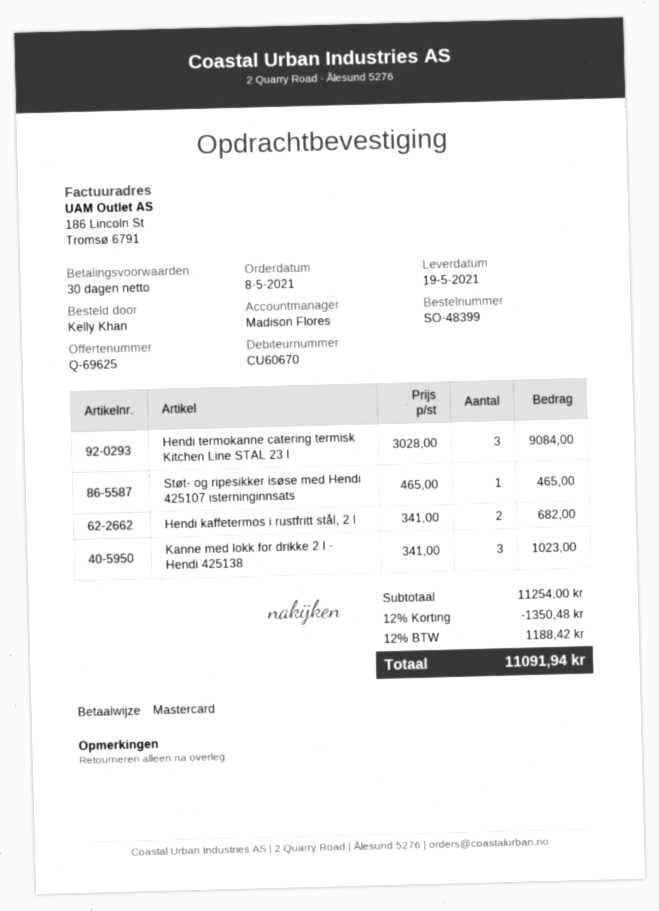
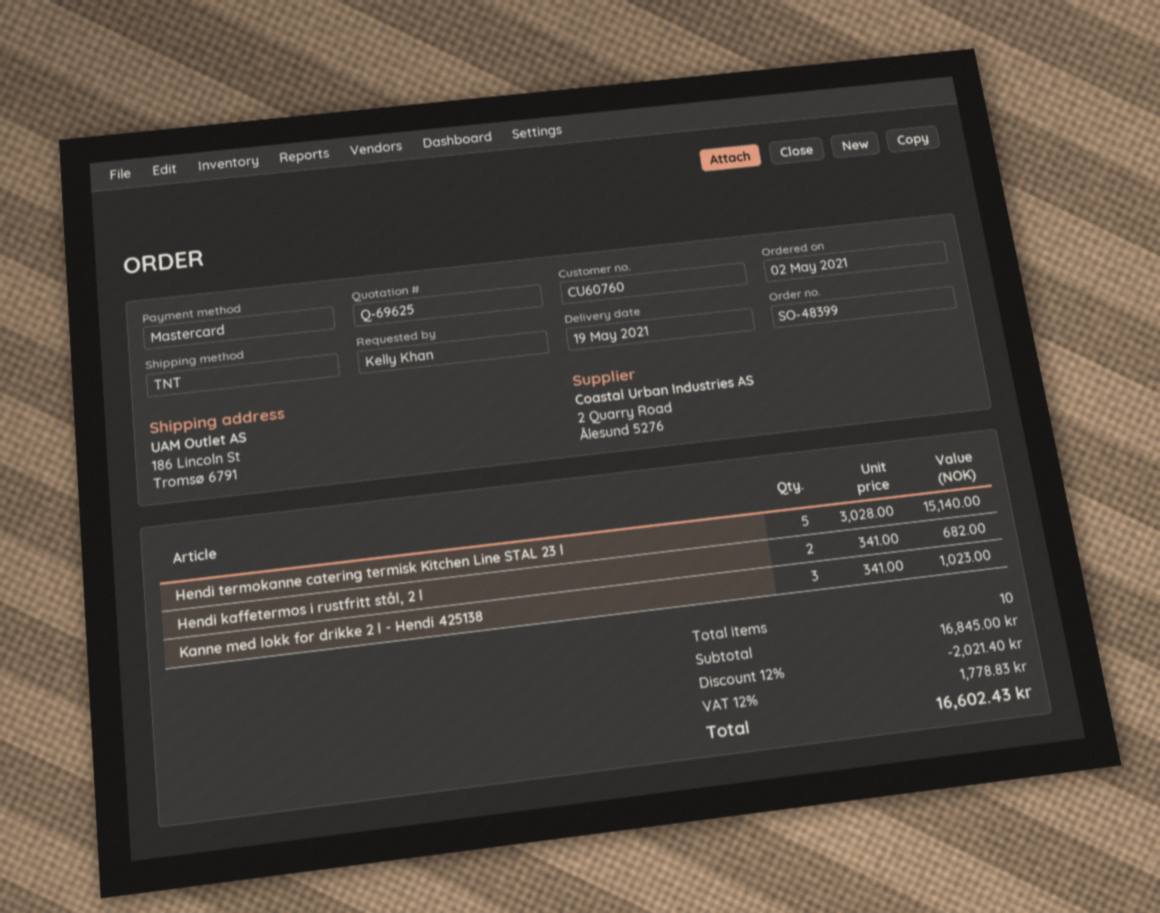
order date: 2021-05-08 -> 2021-05-02
customer number: CU60670 -> CU60760
Hendi termokanne catering termisk Kitchen Line STAL 23 l: 3 x 3028.00 = 9084.00 -> 5 x 3028.00 = 15140.00
Støt- og ripesikker isøse med Hendi 425107 isterninginnsats: 1 x 465.00 = 465.00 -> none
subtotal: 11254.00 -> 16845.00
discount: 12% = 1350.48 -> 12% = 2021.40
tax: 12% = 1188.42 -> 12% = 1778.83
total: 11091.94 -> 16602.43

